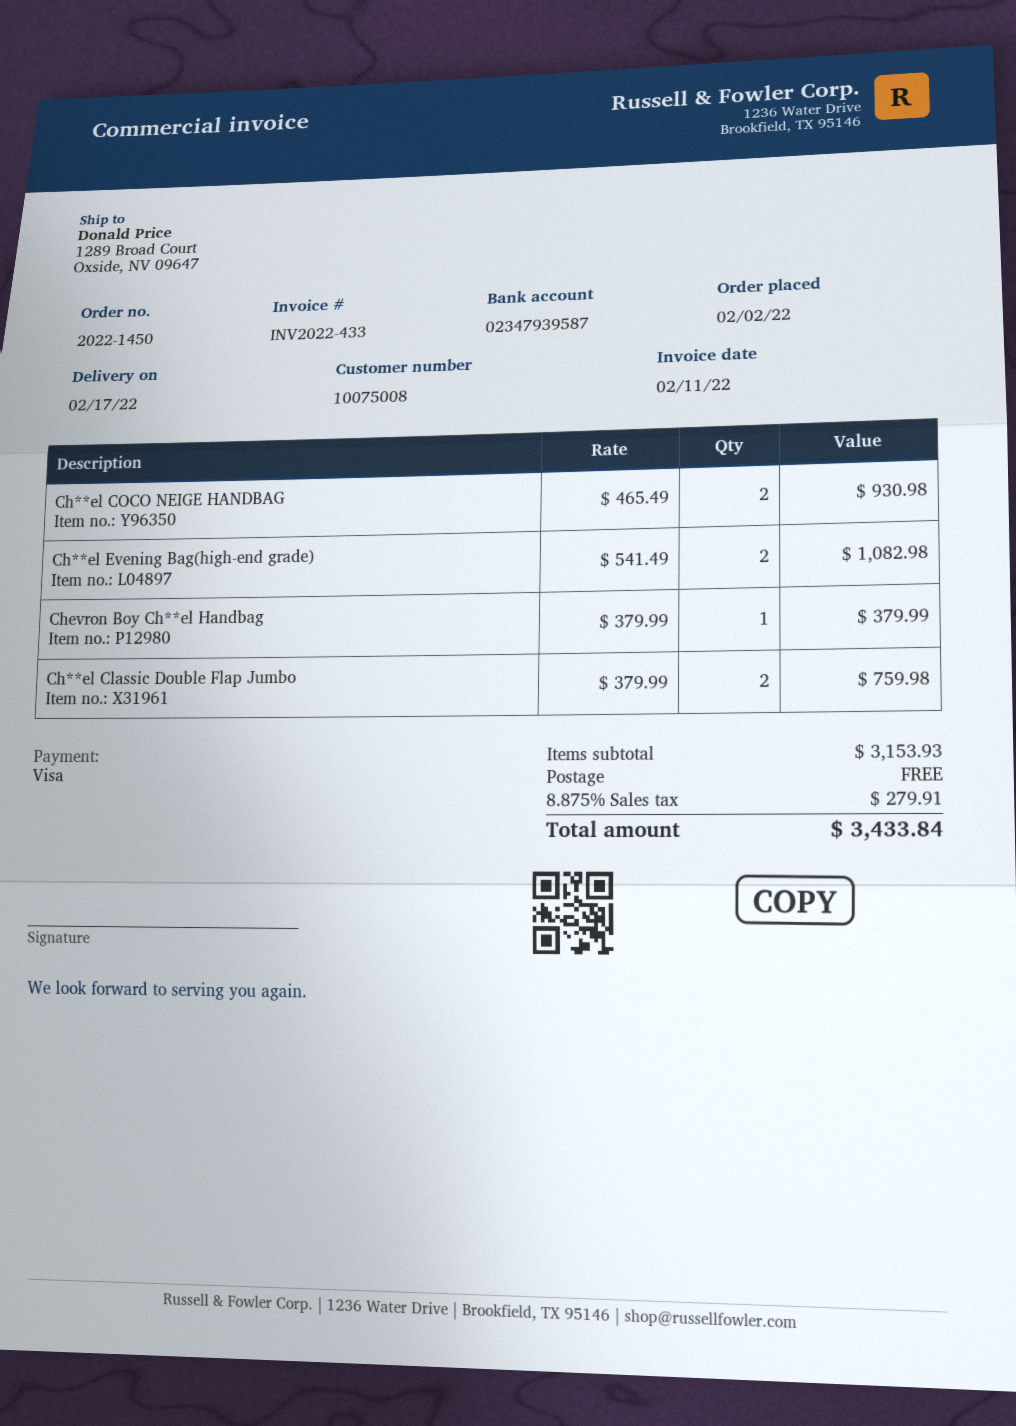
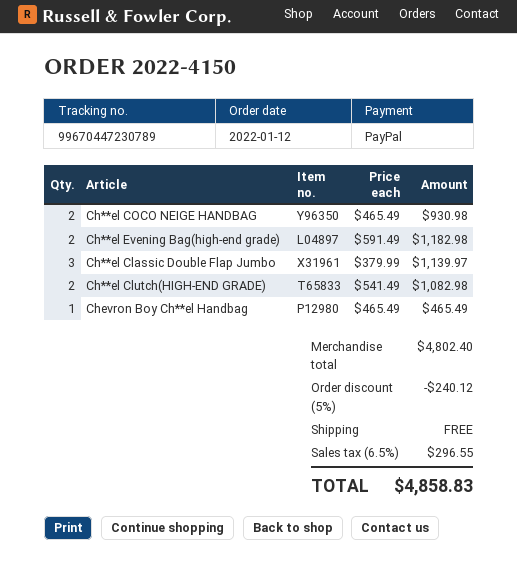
order number: 2022-1450 -> 2022-4150
order date: 2022-02-02 -> 2022-01-12
payment method: Visa -> PayPal
Ch**el Evening Bag(high-end grade): 2 x 541.49 = 1082.98 -> 2 x 591.49 = 1182.98
Chevron Boy Ch**el Handbag: 1 x 379.99 = 379.99 -> 1 x 465.49 = 465.49
Ch**el Classic Double Flap Jumbo: 2 x 379.99 = 759.98 -> 3 x 379.99 = 1139.97
Ch**el Clutch(HIGH-END GRADE): none -> 2 x 541.49 = 1082.98
subtotal: 3153.93 -> 4802.40
discount: none -> 5% = 240.12
tax: 8.875% = 279.91 -> 6.5% = 296.55
total: 3433.84 -> 4858.83

